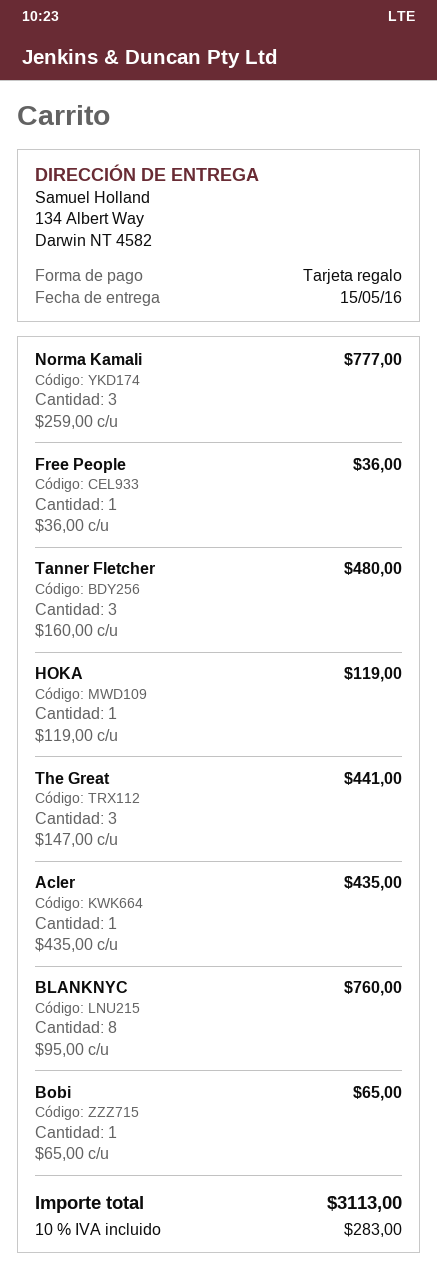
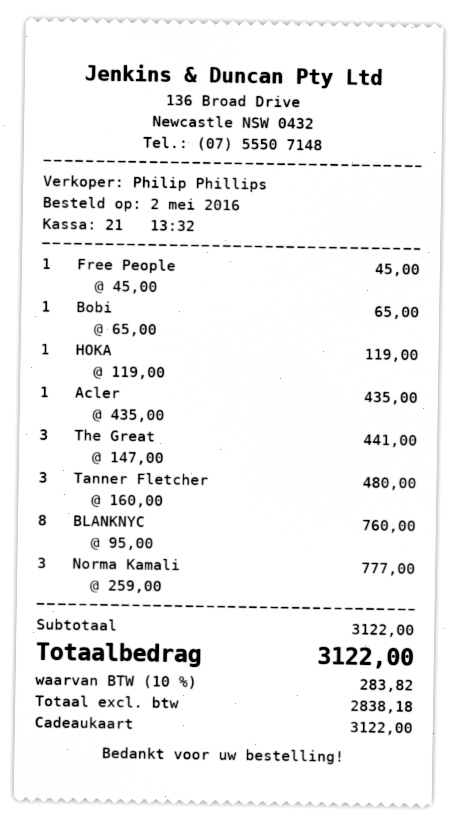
Free People: 1 x 36.00 = 36.00 -> 1 x 45.00 = 45.00
tax: 10% = 283.00 -> 10% = 283.82
total: 3113.00 -> 3122.00

